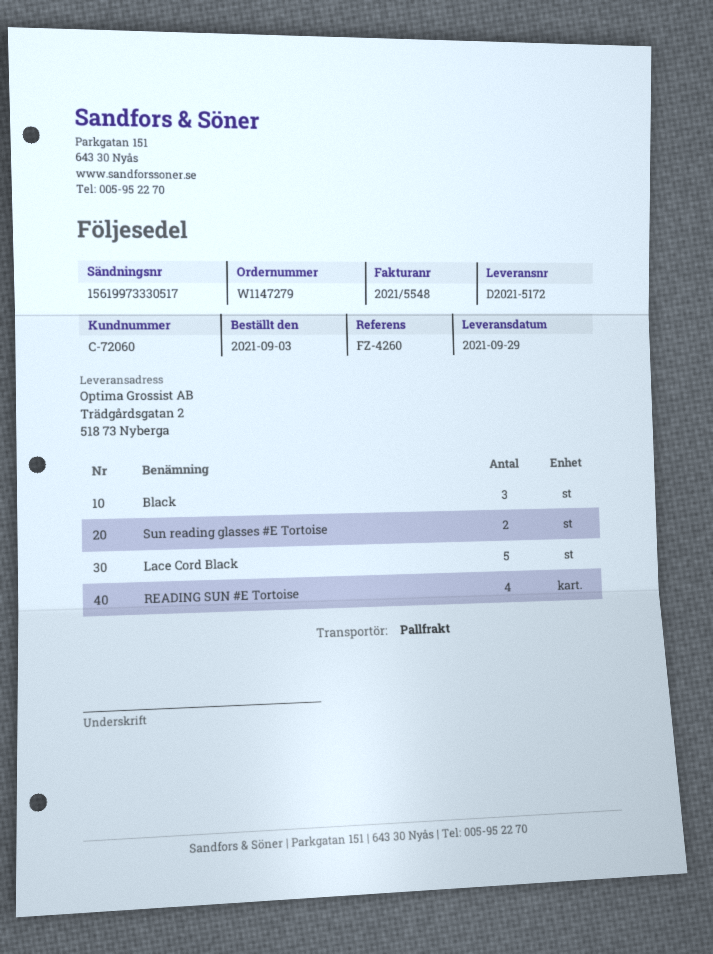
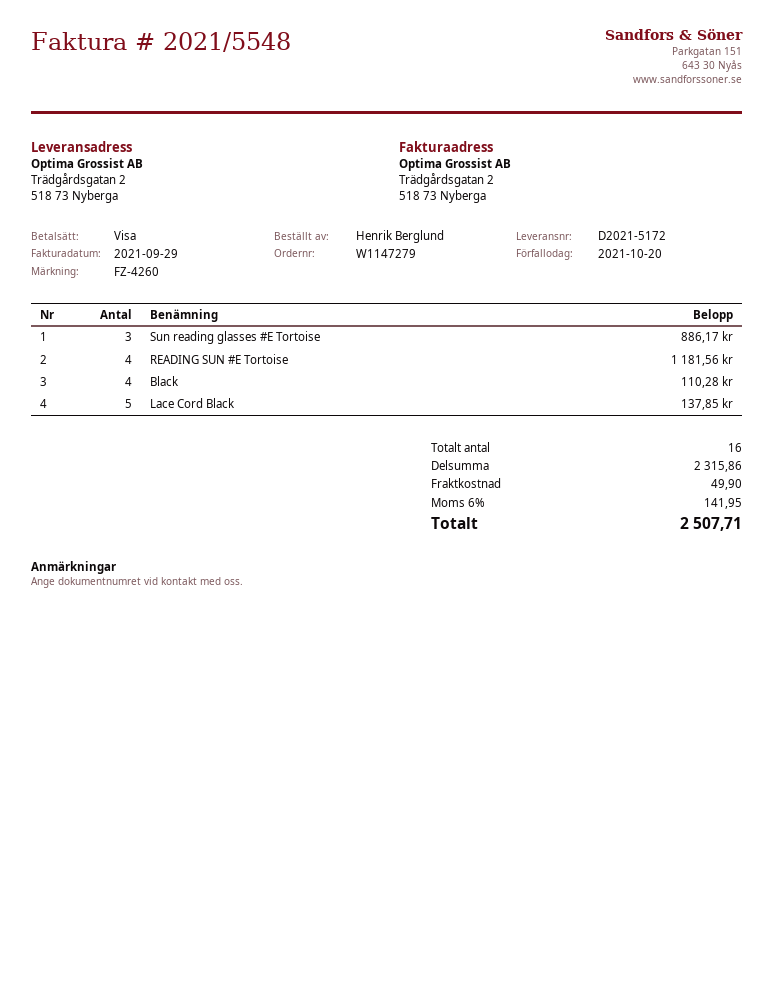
Black: 3 -> 4
Sun reading glasses #E Tortoise: 2 -> 3

